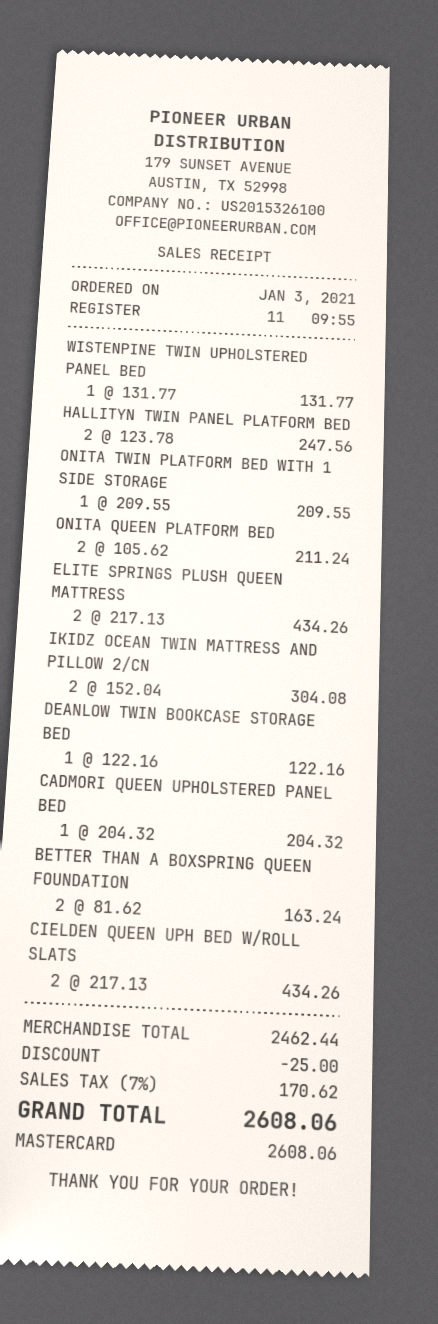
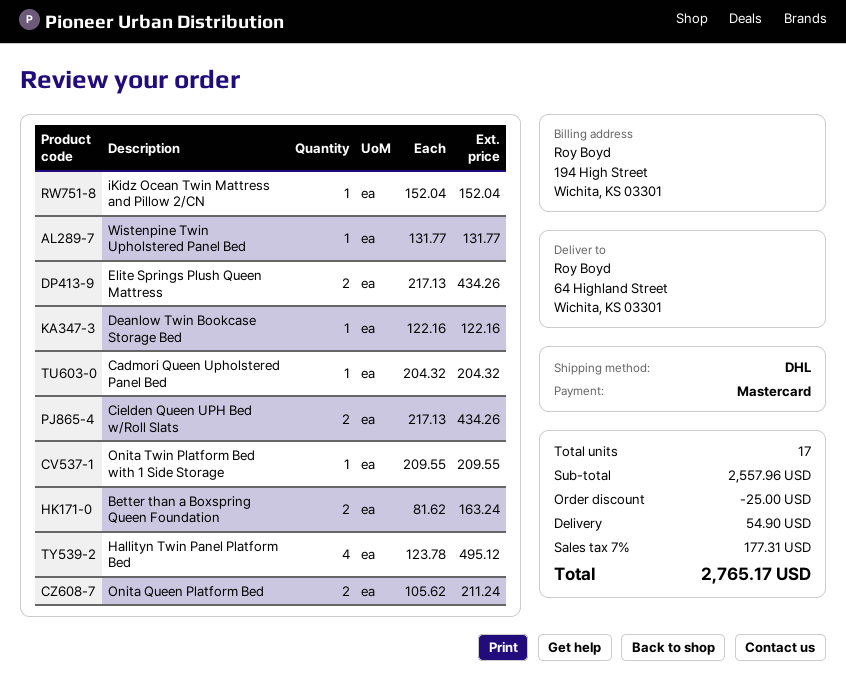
HALLITYN TWIN PANEL PLATFORM BED: 2 x 123.78 = 247.56 -> 4 x 123.78 = 495.12
IKIDZ OCEAN TWIN MATTRESS AND PILLOW 2/CN: 2 x 152.04 = 304.08 -> 1 x 152.04 = 152.04
subtotal: 2462.44 -> 2557.96
shipping: none -> 54.90
tax: 7% = 170.62 -> 7% = 177.31
total: 2608.06 -> 2765.17

